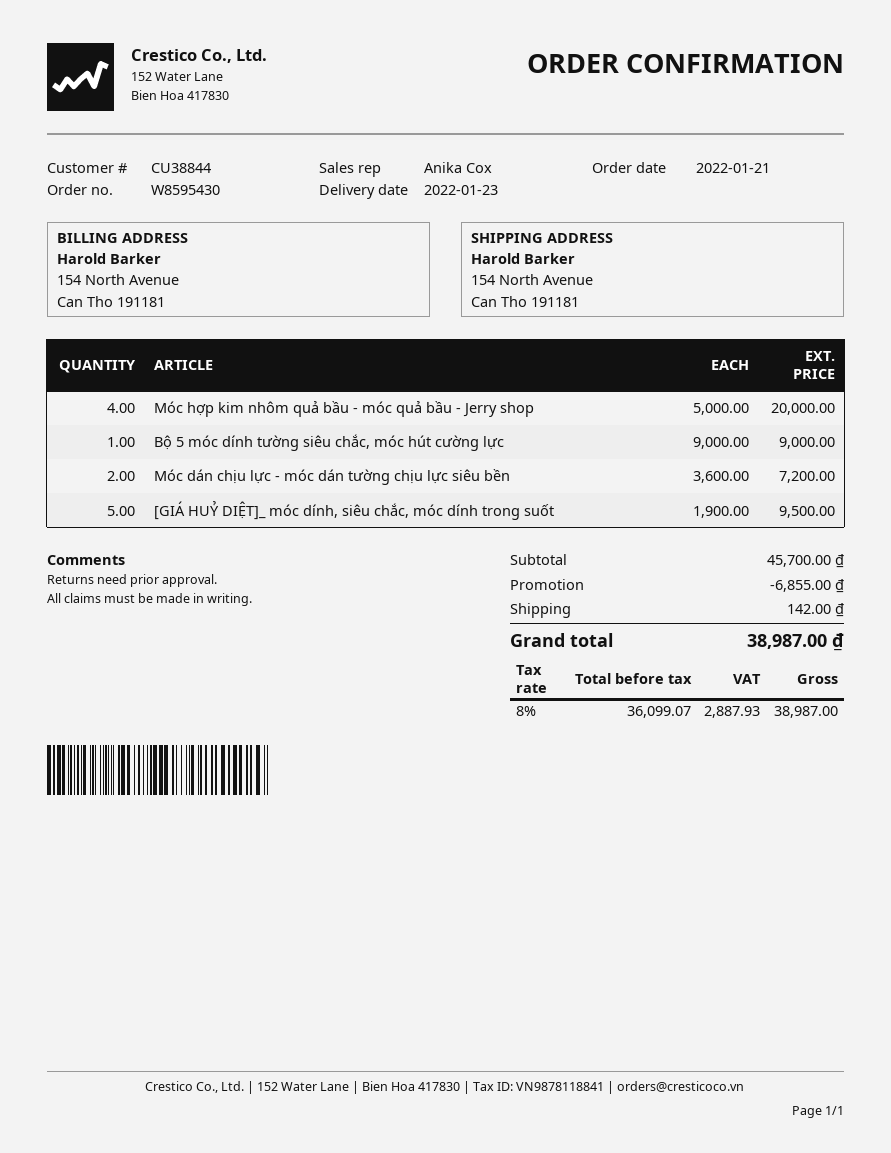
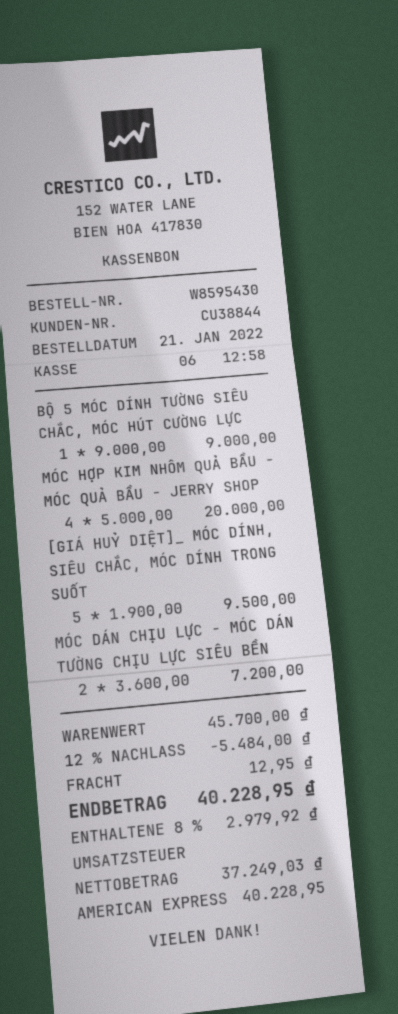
discount: 6855.00 -> 5484.00
shipping: 142.00 -> 12.95
net: 36099.07 -> 37249.03
tax: 8% = 2887.93 -> 8% = 2979.92
total: 38987.00 -> 40228.95

